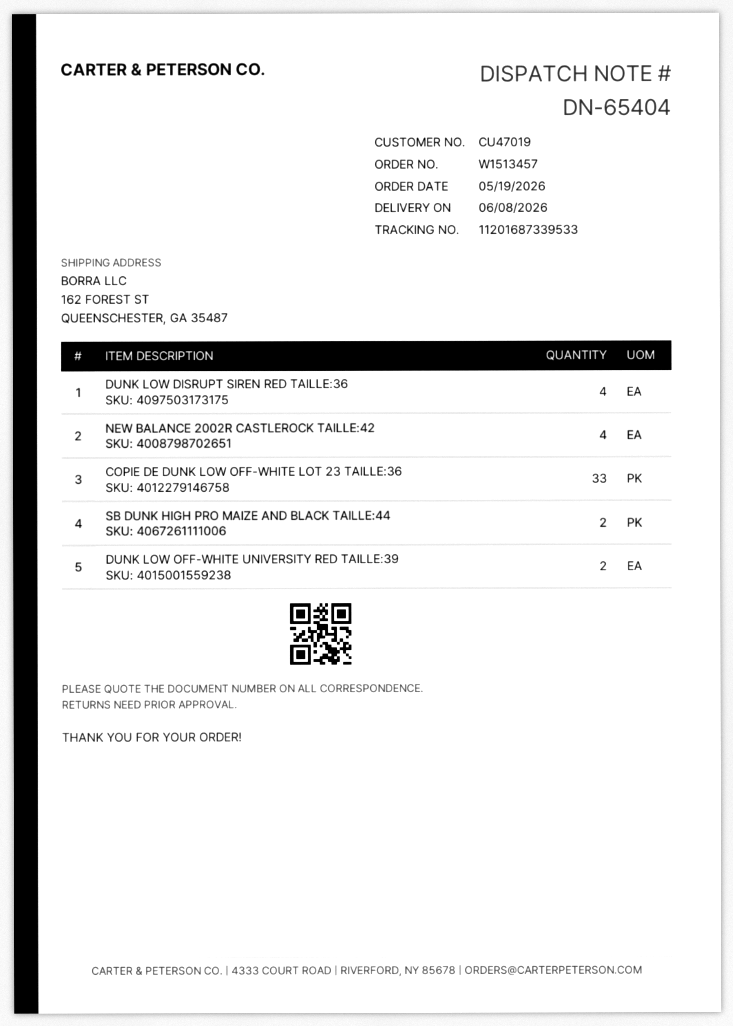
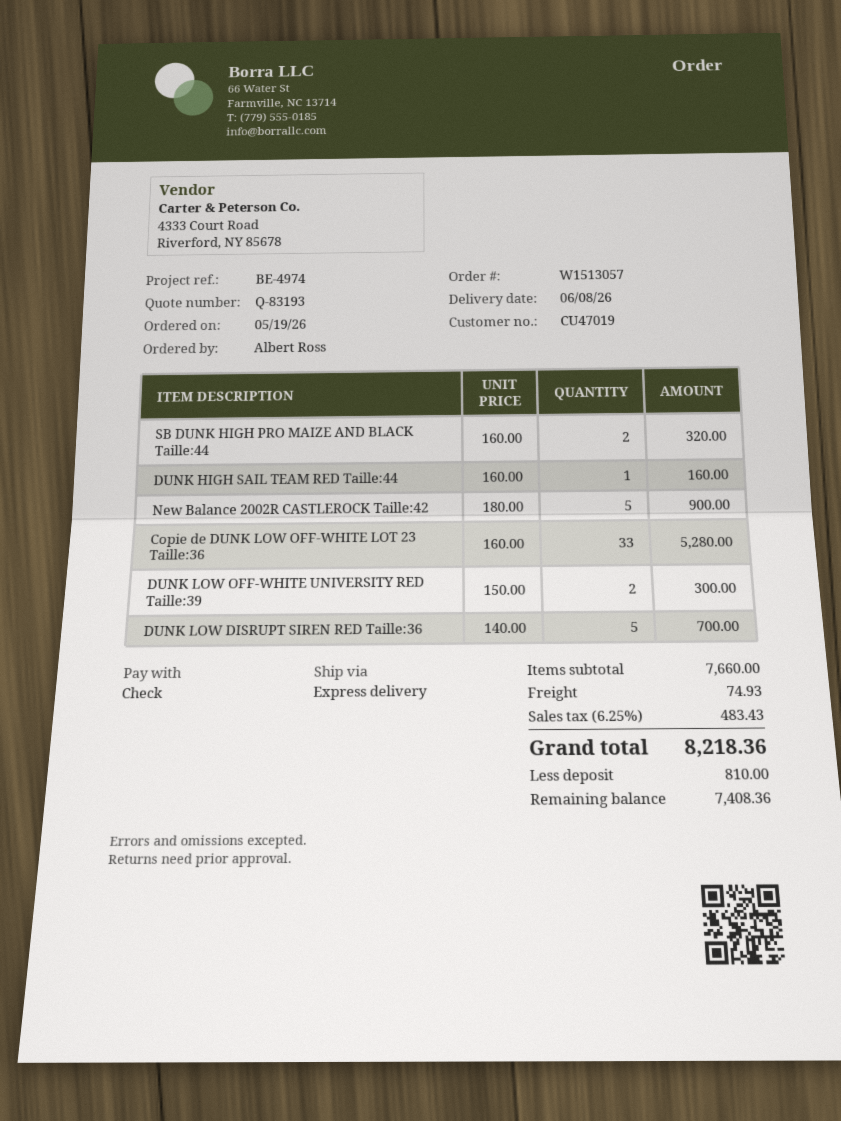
order number: W1513457 -> W1513057
DUNK LOW DISRUPT SIREN RED TAILLE:36: 4 -> 5
NEW BALANCE 2002R CASTLEROCK TAILLE:42: 4 -> 5
DUNK HIGH SAIL TEAM RED Taille:44: none -> 1

